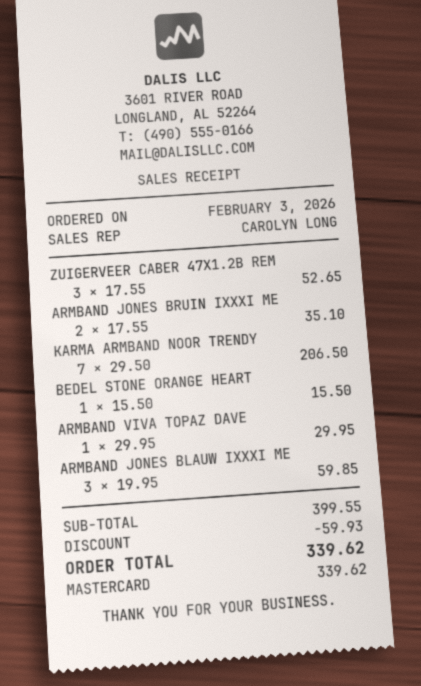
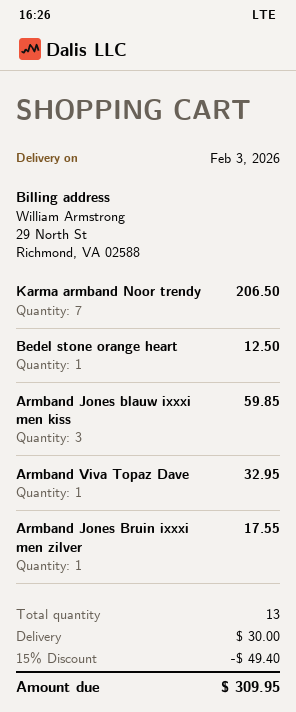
ZUIGERVEER CABER 47X1.2B REM: 3 for 52.65 -> none
ARMBAND JONES BRUIN IXXXI ME: 2 for 35.10 -> 1 for 17.55
BEDEL STONE ORANGE HEART: 1 for 15.50 -> 1 for 12.50
ARMBAND VIVA TOPAZ DAVE: 1 for 29.95 -> 1 for 32.95
discount: 59.93 -> 49.40
shipping: none -> 30.00
total: 339.62 -> 309.95

